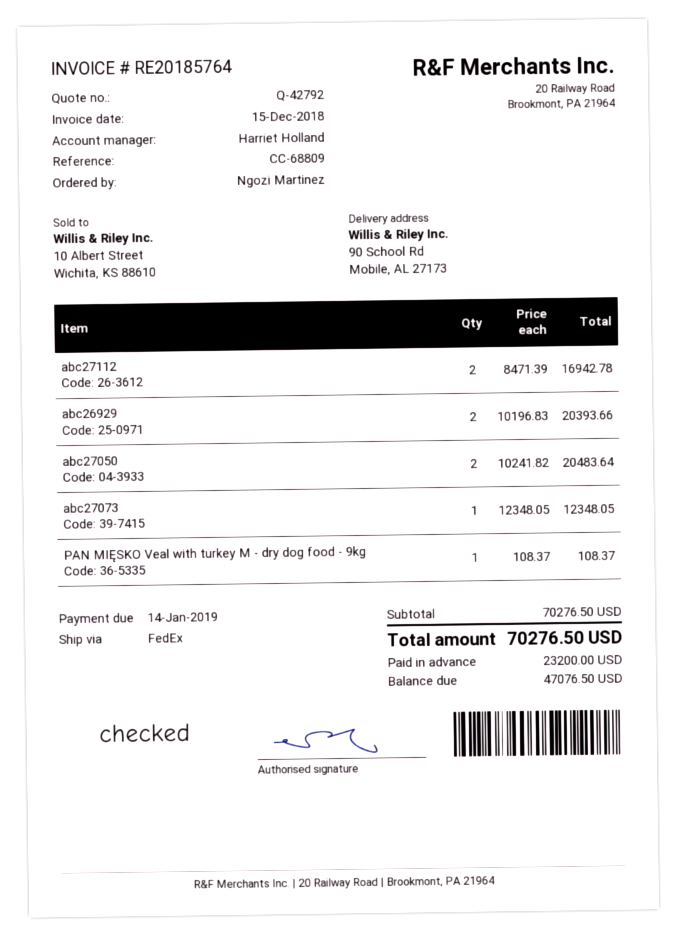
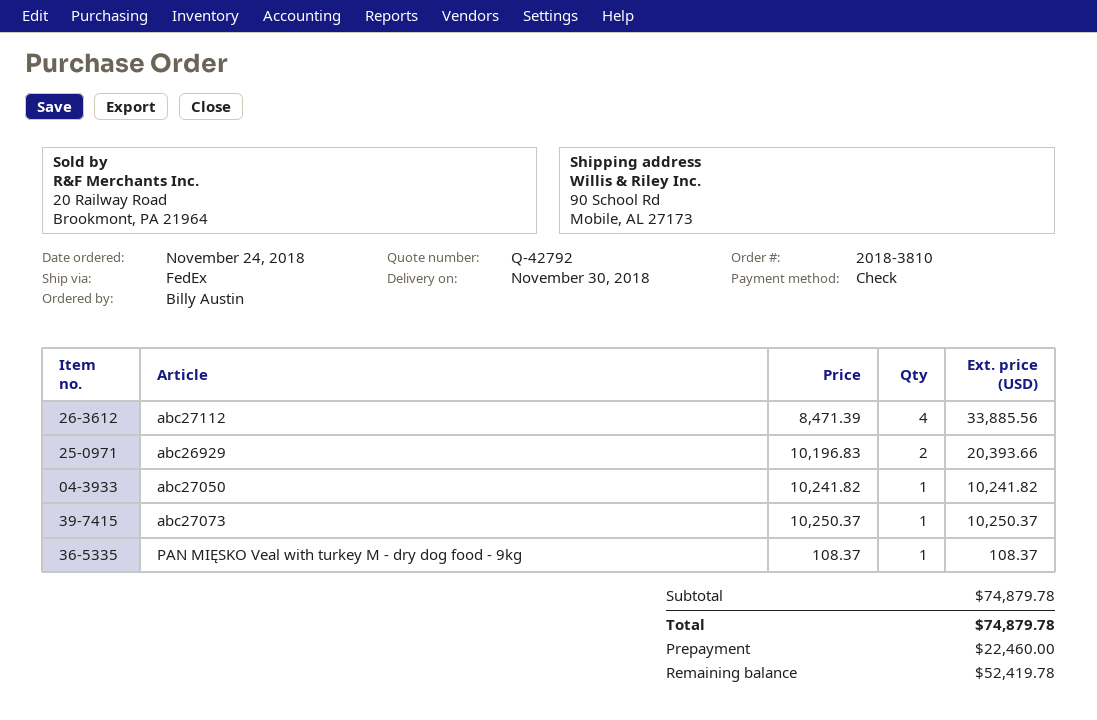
ordered by: Ngozi Martinez -> Billy Austin
abc27112: 2 x 8471.39 = 16942.78 -> 4 x 8471.39 = 33885.56
abc27050: 2 x 10241.82 = 20483.64 -> 1 x 10241.82 = 10241.82
abc27073: 1 x 12348.05 = 12348.05 -> 1 x 10250.37 = 10250.37
subtotal: 70276.50 -> 74879.78
total: 70276.50 -> 74879.78
deposit: 23200.00 -> 22460.00
balance: 47076.50 -> 52419.78

